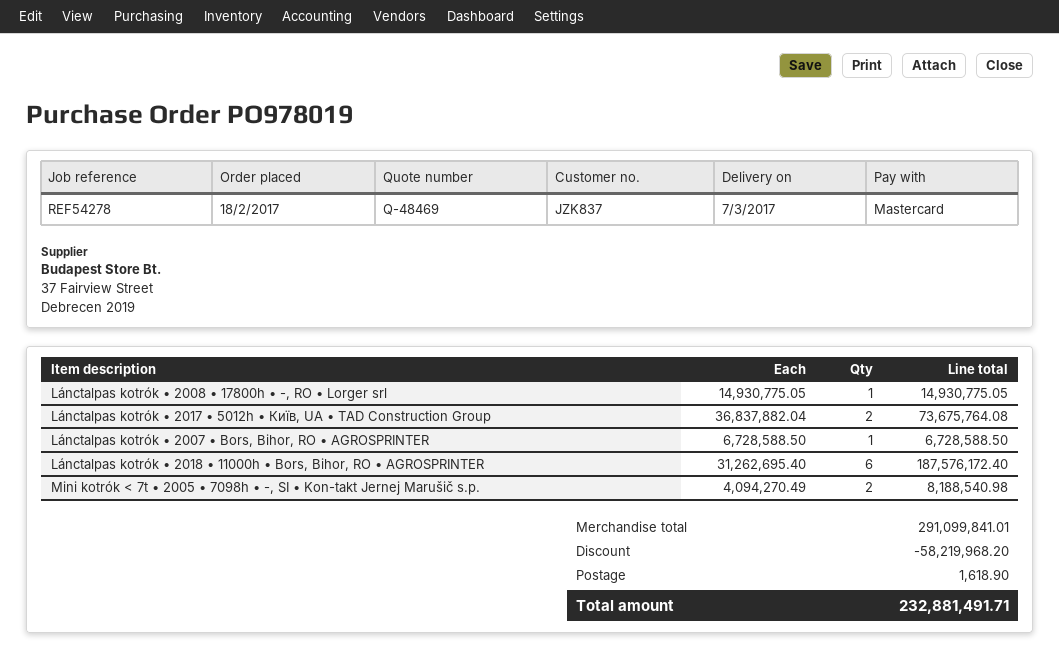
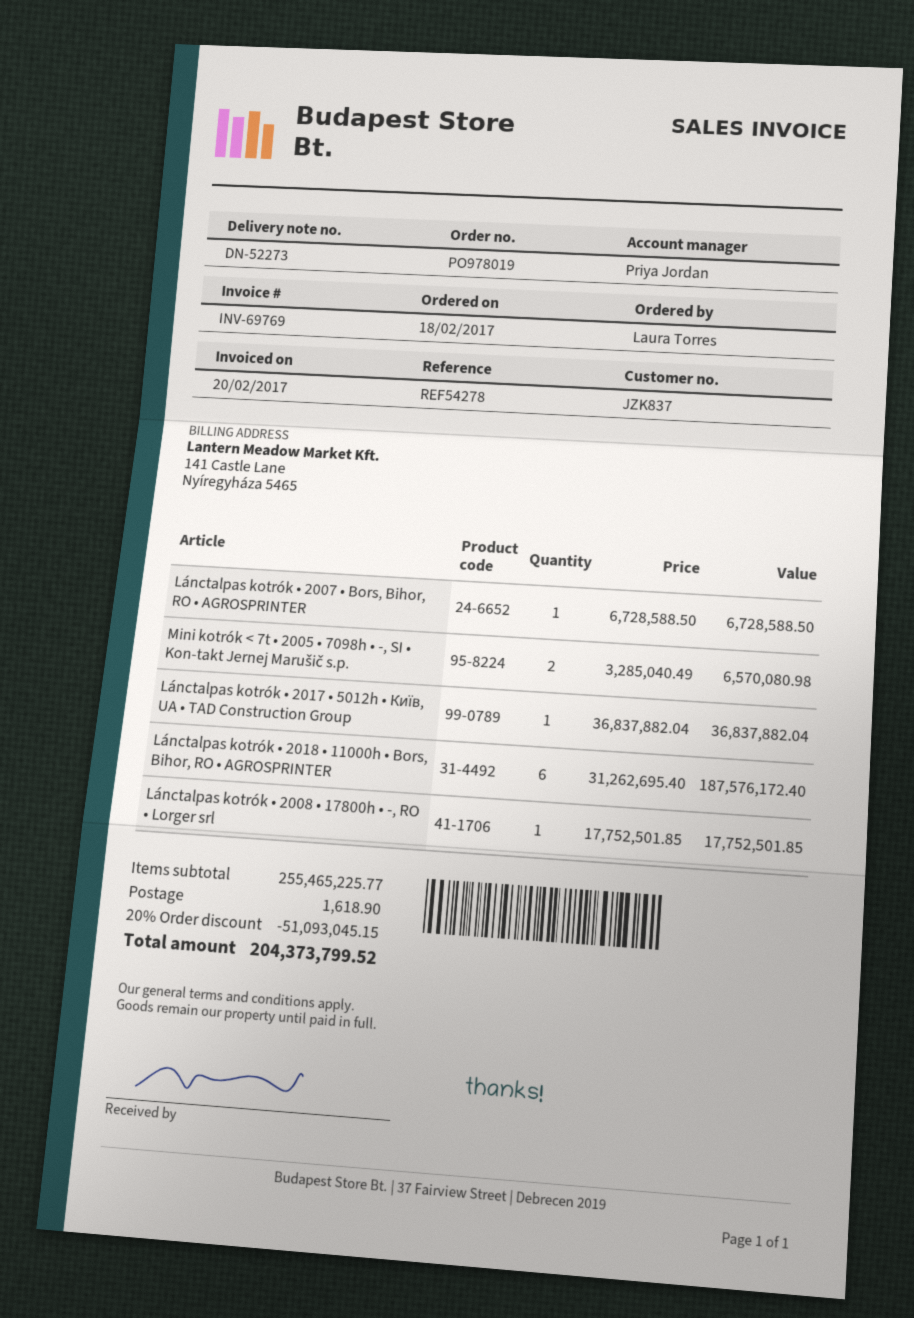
Lánctalpas kotrók • 2008 • 17800h • -, RO • Lorger srl: 1 x 14930775.05 = 14930775.05 -> 1 x 17752501.85 = 17752501.85
Lánctalpas kotrók • 2017 • 5012h • Київ, UA • TAD Construction Group: 2 x 36837882.04 = 73675764.08 -> 1 x 36837882.04 = 36837882.04
Mini kotrók < 7t • 2005 • 7098h • -, SI • Kon-takt Jernej Marušič s.p.: 2 x 4094270.49 = 8188540.98 -> 2 x 3285040.49 = 6570080.98
subtotal: 291099841.01 -> 255465225.77
discount: 58219968.20 -> 51093045.15
total: 232881491.71 -> 204373799.52

